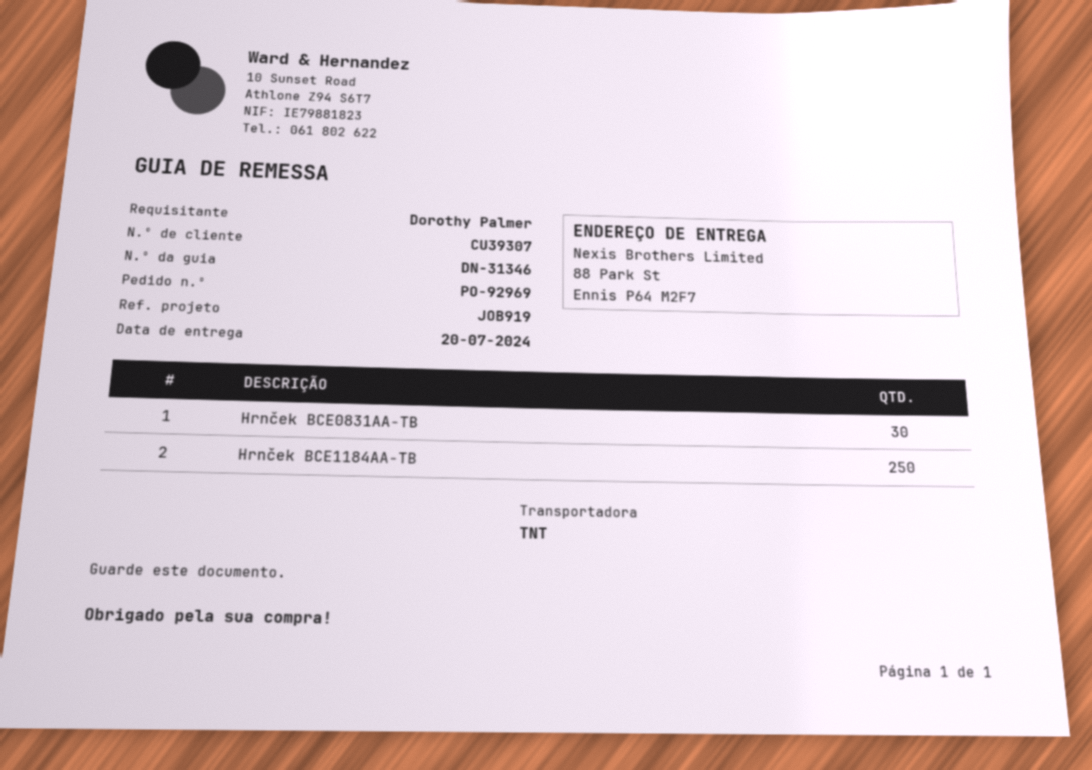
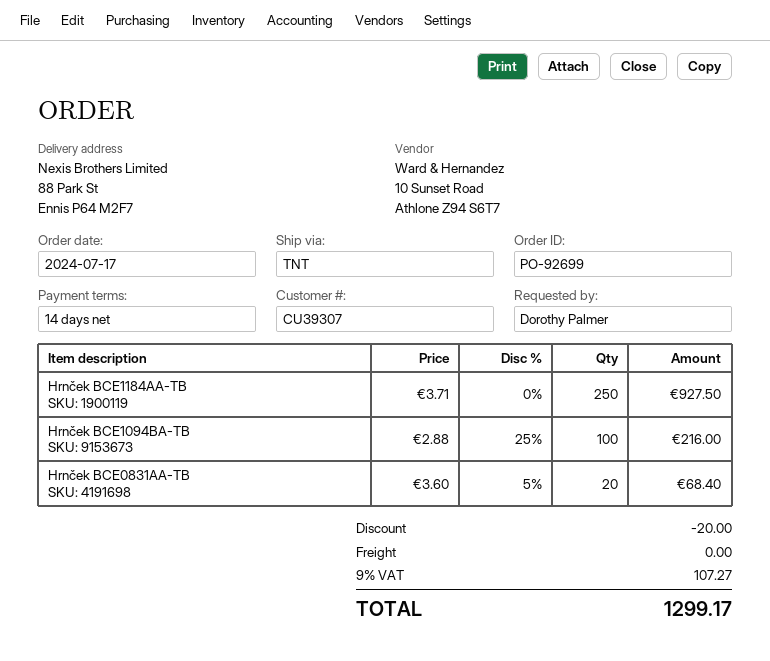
order number: PO-92969 -> PO-92699
Hrnček BCE0831AA-TB: 30 -> 20
Hrnček BCE1094BA-TB: none -> 100

